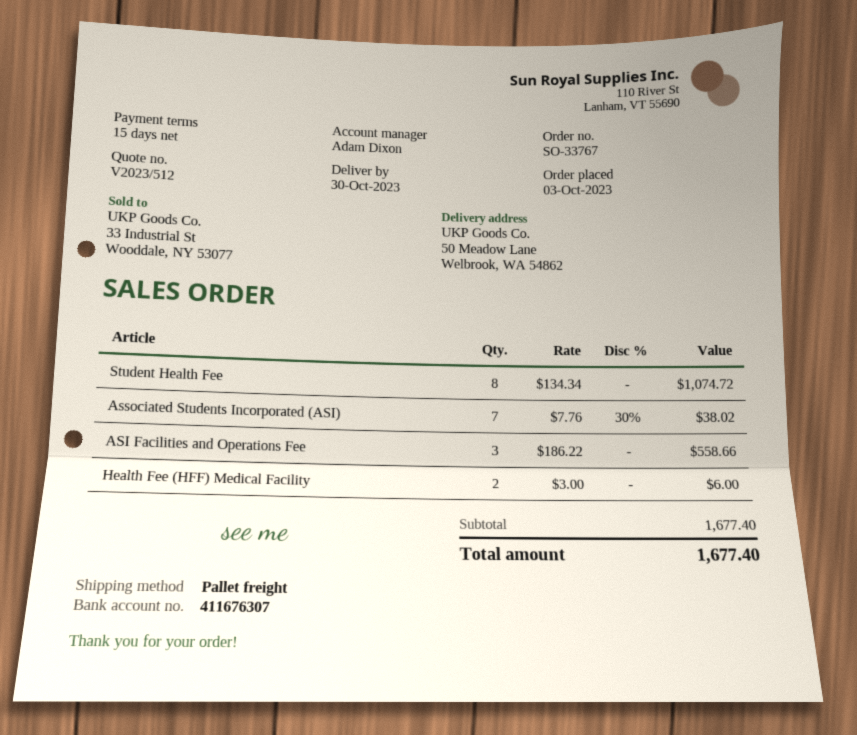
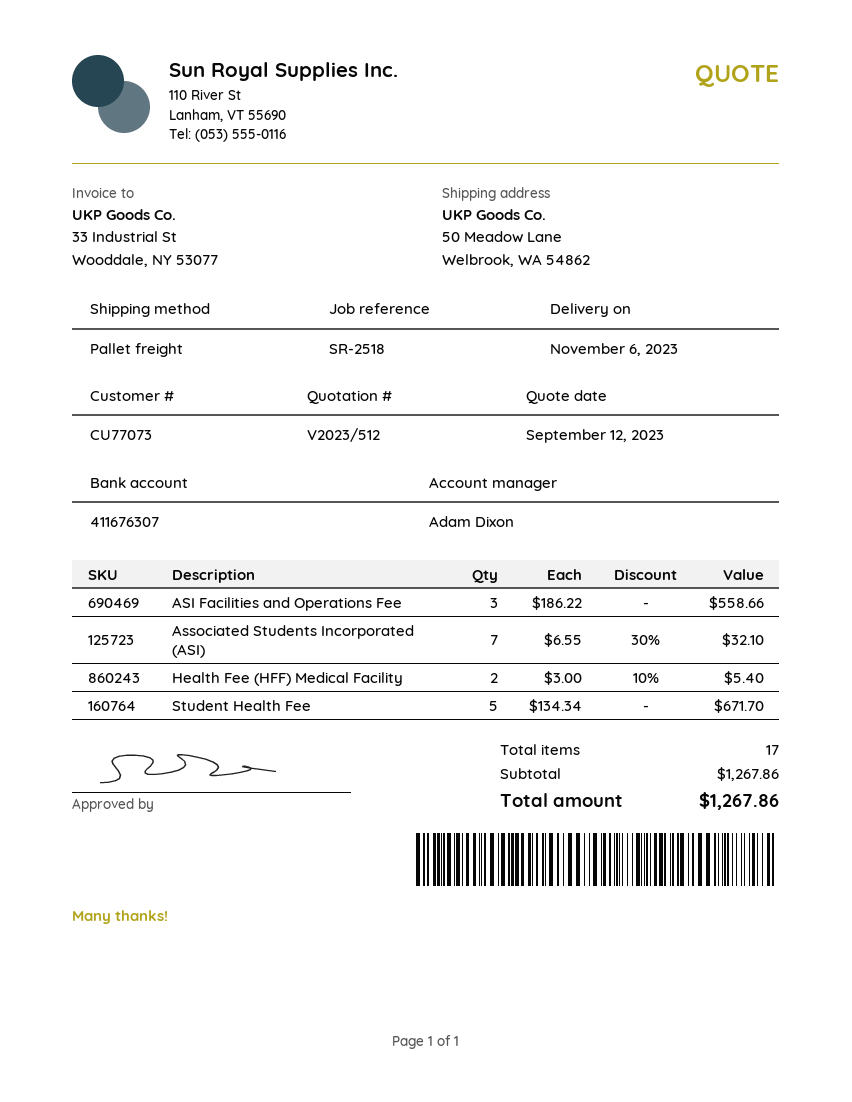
delivery date: 2023-10-30 -> 2023-11-06
Student Health Fee: 8 x 134.34 = 1074.72 -> 5 x 134.34 = 671.70
Associated Students Incorporated (ASI): 7 x 7.76 - 30% = 38.02 -> 7 x 6.55 - 30% = 32.10
Health Fee (HFF) Medical Facility: 2 x 3.00 = 6.00 -> 2 x 3.00 - 10% = 5.40
subtotal: 1677.40 -> 1267.86
total: 1677.40 -> 1267.86

